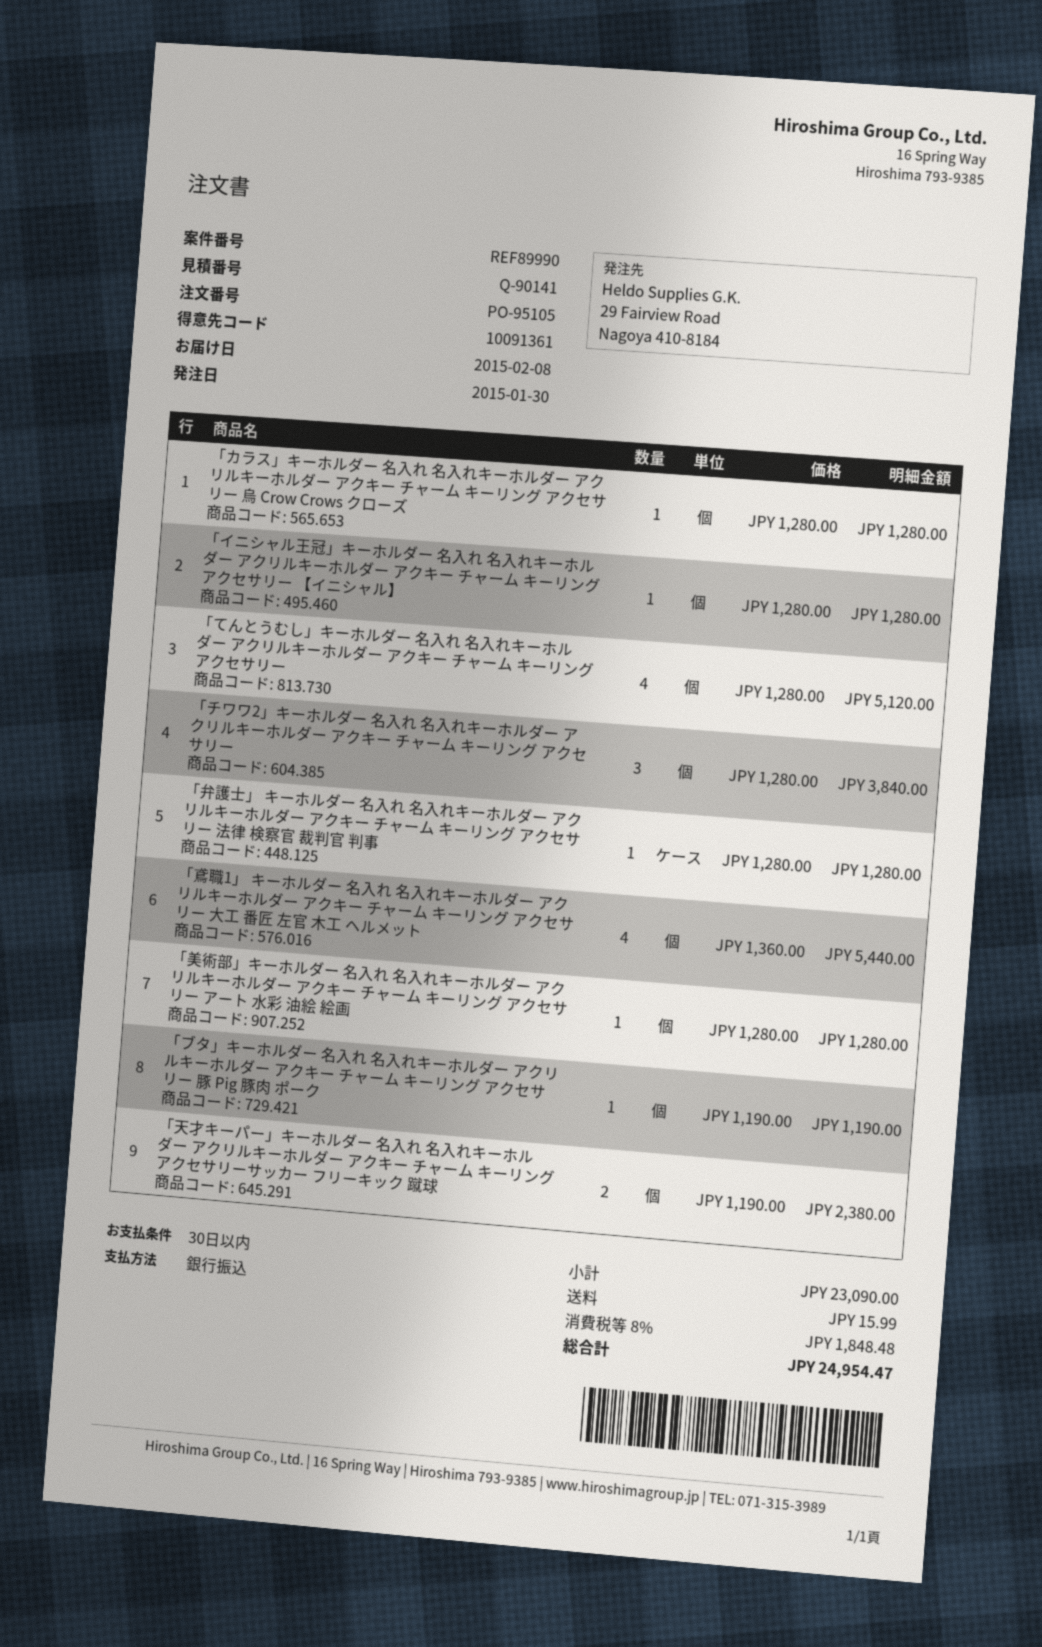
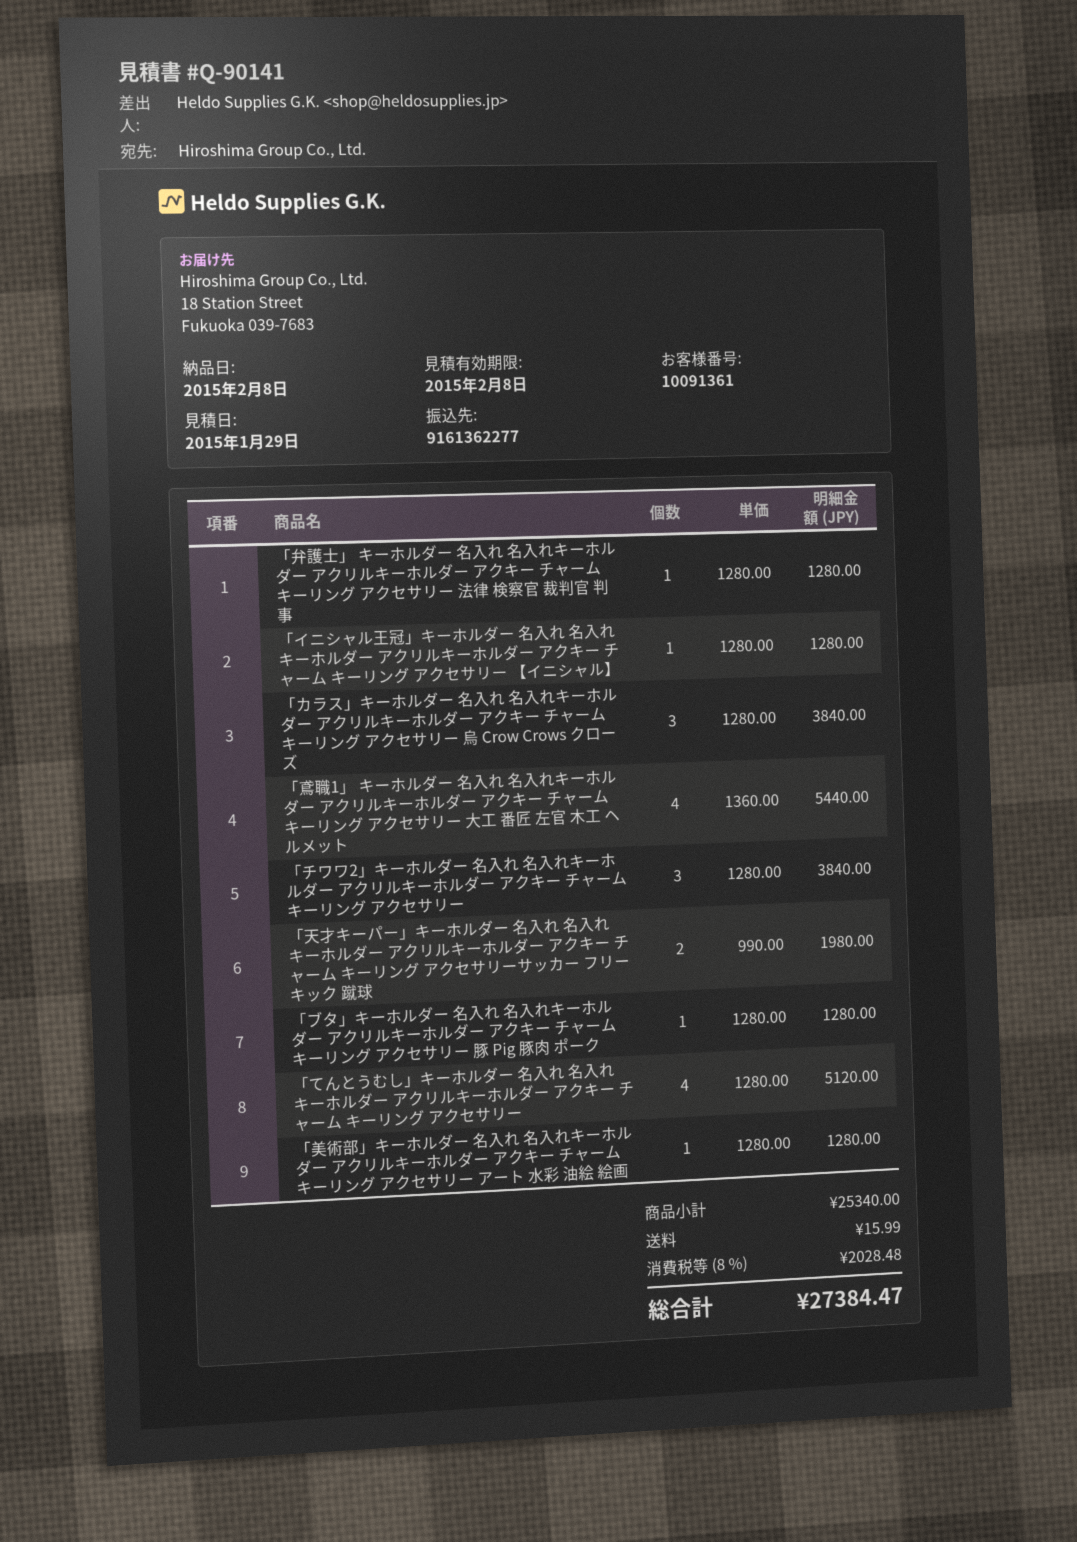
「カラス」キーホルダー 名入れ 名入れキーホルダー アクリルキーホルダー アクキー チャーム キーリング アクセサリー 烏 Crow Crows クローズ: 1 x 1280.00 = 1280.00 -> 3 x 1280.00 = 3840.00
「ブタ」キーホルダー 名入れ 名入れキーホルダー アクリルキーホルダー アクキー チャーム キーリング アクセサリー 豚 Pig 豚肉 ポーク: 1 x 1190.00 = 1190.00 -> 1 x 1280.00 = 1280.00
「天才キーパー」キーホルダー 名入れ 名入れキーホルダー アクリルキーホルダー アクキー チャーム キーリング アクセサリーサッカー フリーキック 蹴球: 2 x 1190.00 = 2380.00 -> 2 x 990.00 = 1980.00
subtotal: 23090.00 -> 25340.00
tax: 8% = 1848.48 -> 8% = 2028.48
total: 24954.47 -> 27384.47

